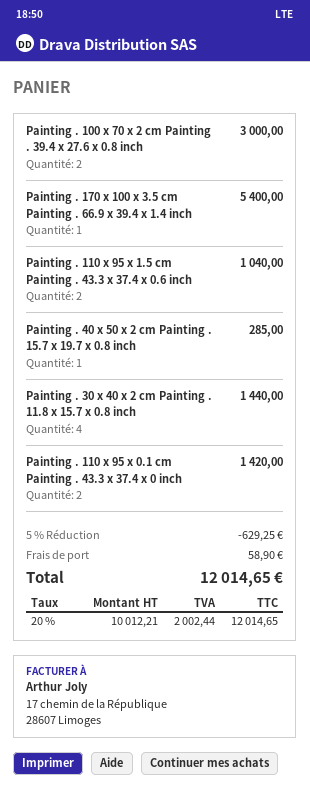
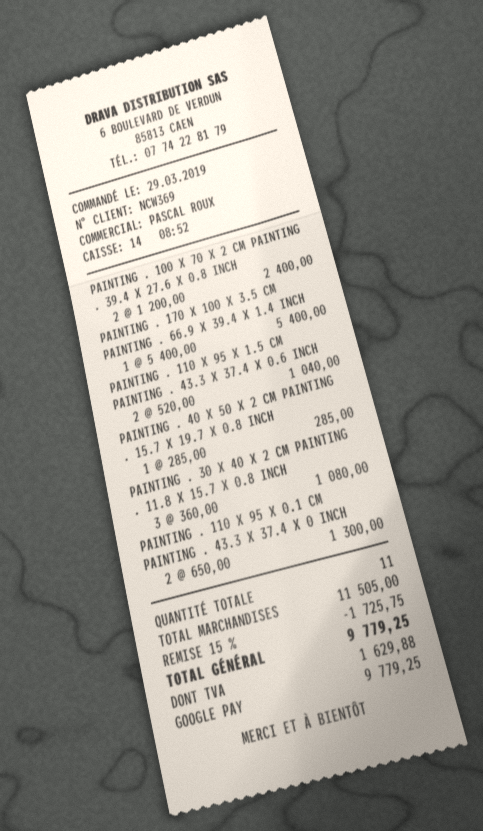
Painting . 100 x 70 x 2 cm Painting . 39.4 x 27.6 x 0.8 inch: 2 for 3000.00 -> 2 for 2400.00
Painting . 30 x 40 x 2 cm Painting . 11.8 x 15.7 x 0.8 inch: 4 for 1440.00 -> 3 for 1080.00
Painting . 110 x 95 x 0.1 cm Painting . 43.3 x 37.4 x 0 inch: 2 for 1420.00 -> 2 for 1300.00
discount: 5% = 629.25 -> 15% = 1725.75
shipping: 58.90 -> none
tax: 2002.44 -> 1629.88
total: 12014.65 -> 9779.25

